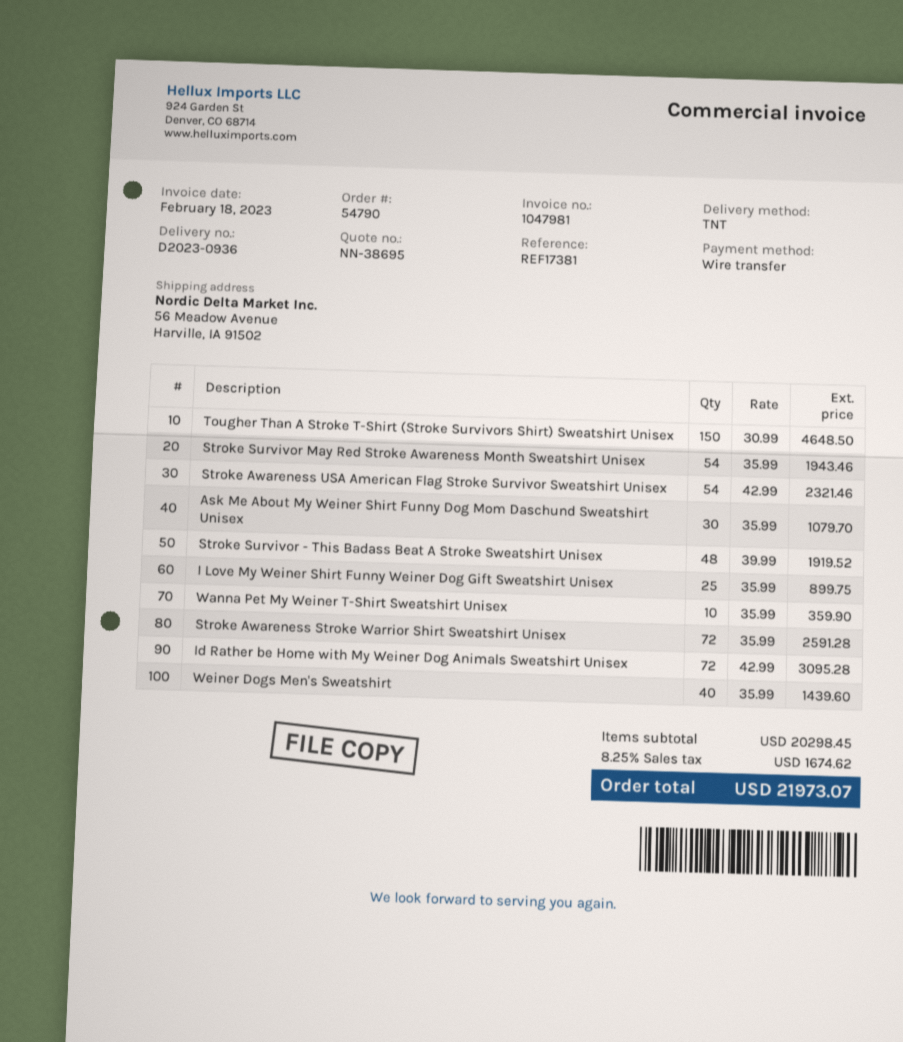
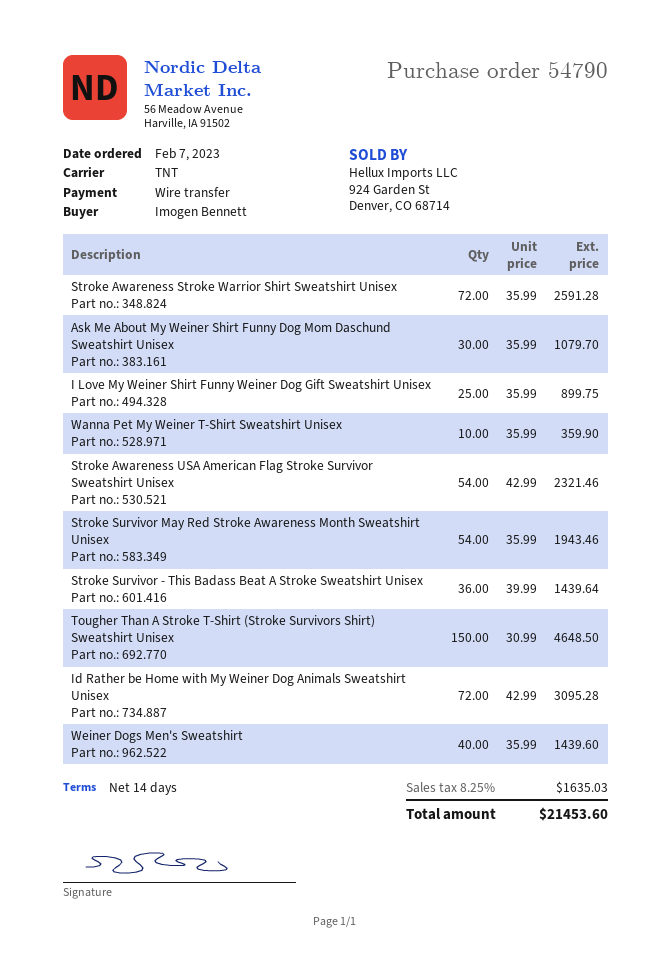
Stroke Survivor - This Badass Beat A Stroke Sweatshirt Unisex: 48 x 39.99 = 1919.52 -> 36 x 39.99 = 1439.64
tax: 8.25% = 1674.62 -> 8.25% = 1635.03
total: 21973.07 -> 21453.60

